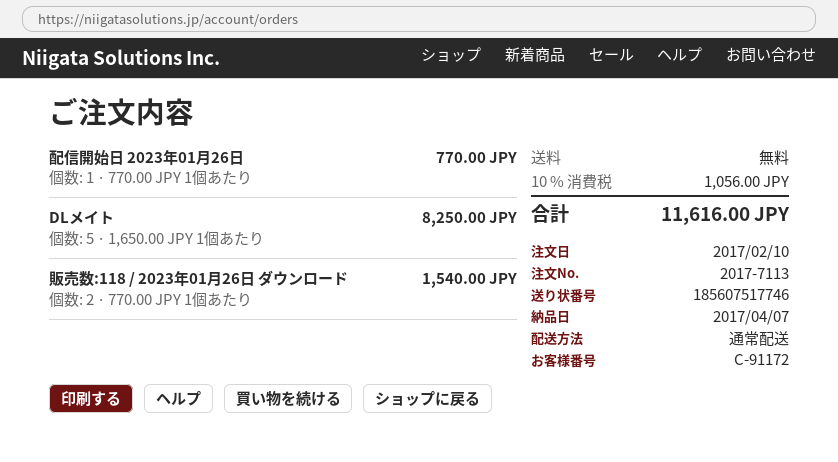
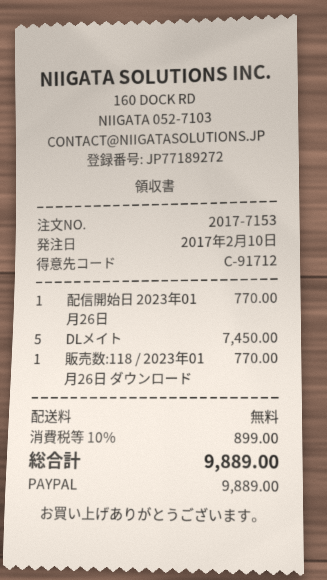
order number: 2017-7113 -> 2017-7153
customer number: C-91172 -> C-91712
DLメイト: 5 for 8250.00 -> 5 for 7450.00
販売数:118 / 2023年01月26日 ダウンロード: 2 for 1540.00 -> 1 for 770.00
tax: 10% = 1056.00 -> 10% = 899.00
total: 11616.00 -> 9889.00

